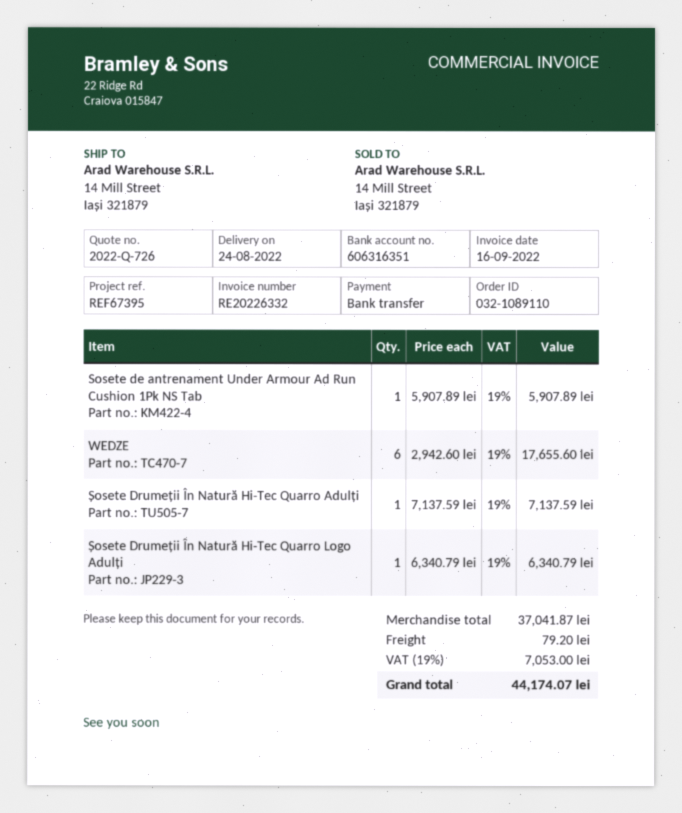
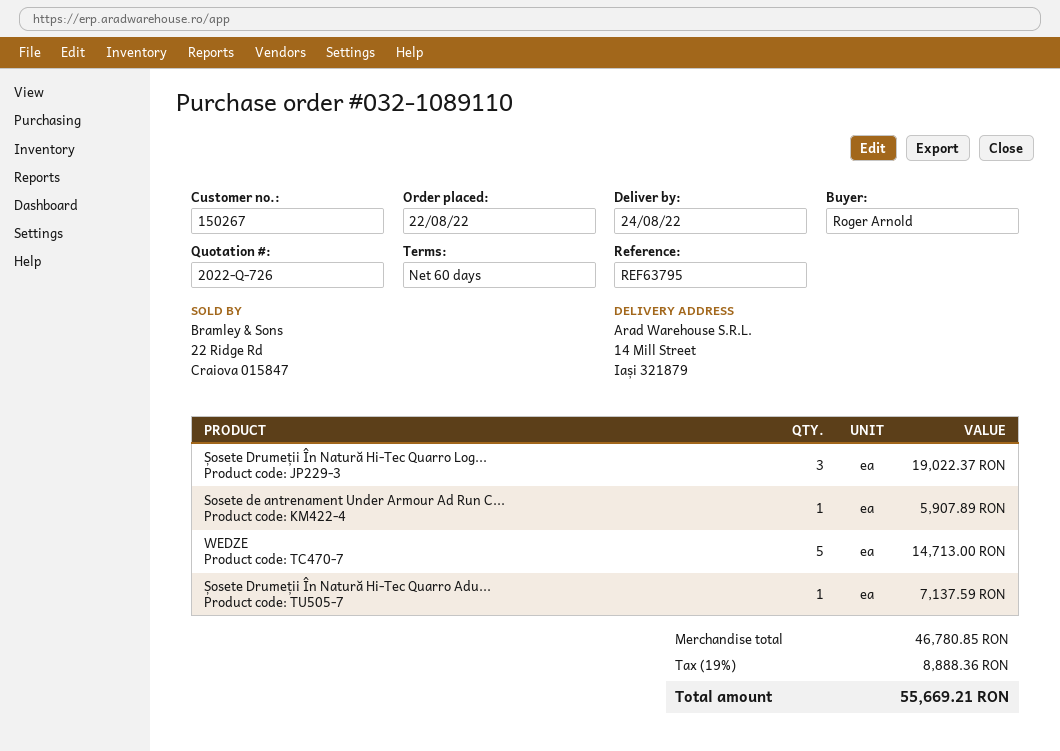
reference: REF67395 -> REF63795
WEDZE: 6 for 17655.60 -> 5 for 14713.00
Șosete Drumeții În Natură Hi-Tec Quarro Logo Adulți: 1 for 6340.79 -> 3 for 19022.37
subtotal: 37041.87 -> 46780.85
shipping: 79.20 -> none
tax: 19% = 7053.00 -> 19% = 8888.36
total: 44174.07 -> 55669.21

